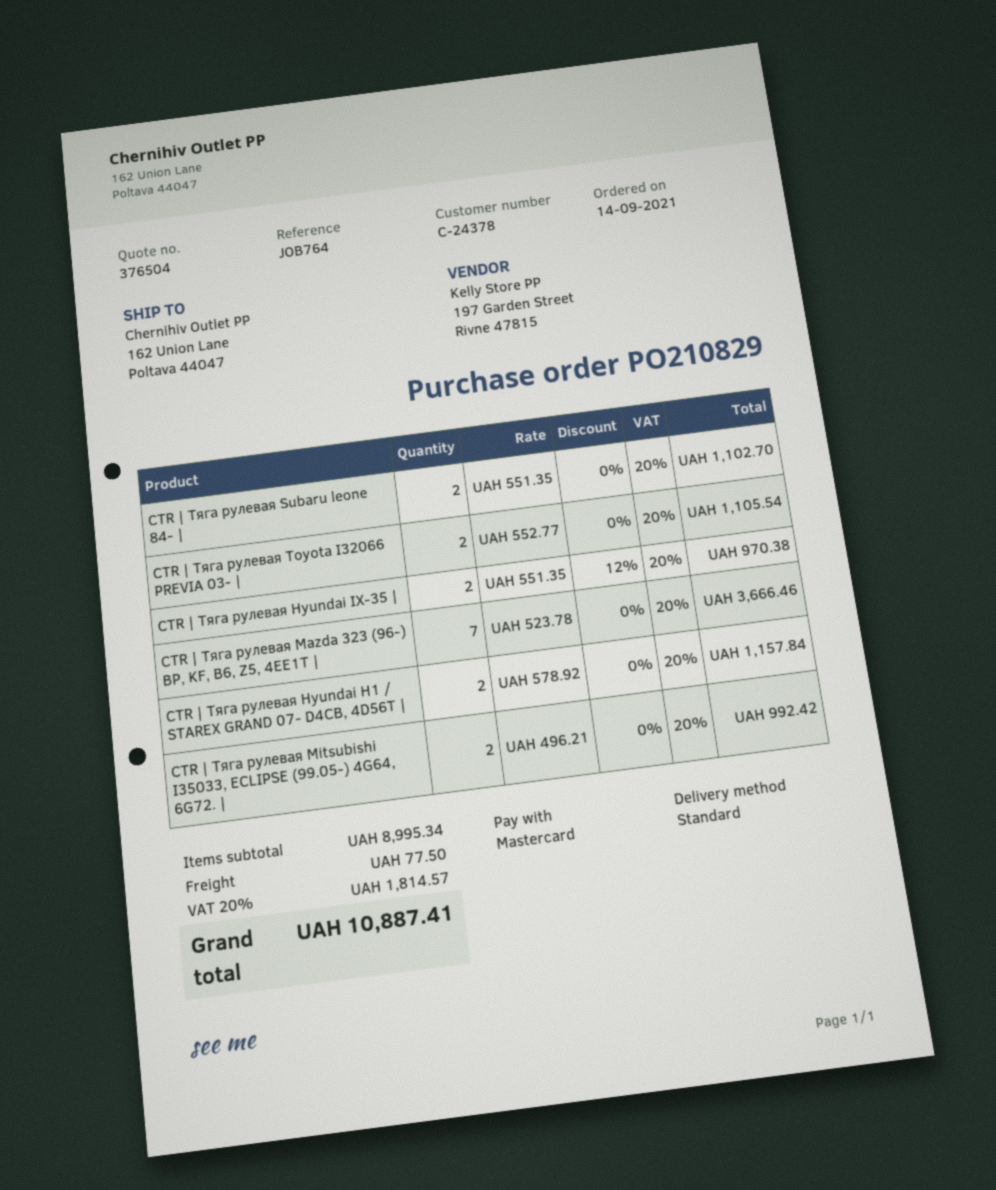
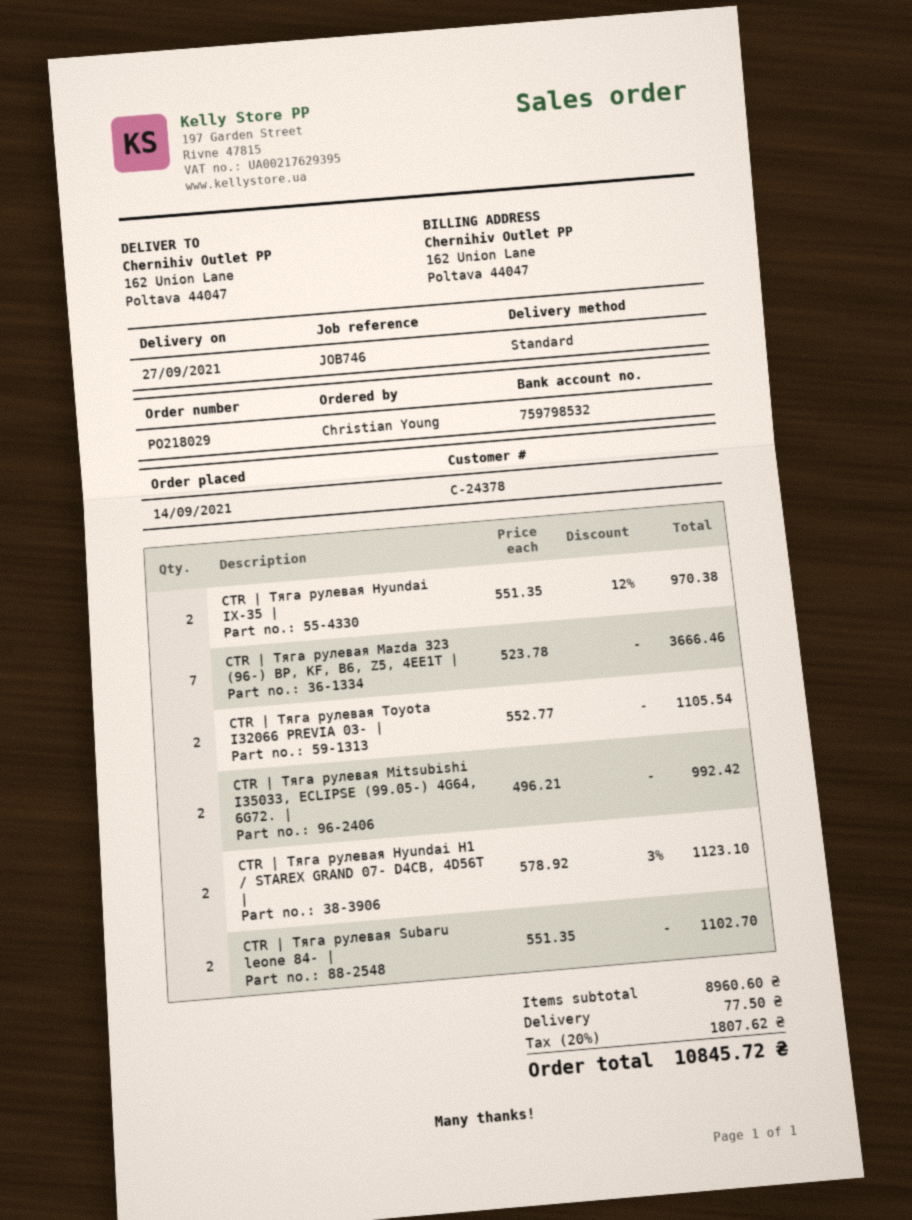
order number: PO210829 -> PO218029
reference: JOB764 -> JOB746
CTR | Тяга рулевая Hyundai H1 / STAREX GRAND 07- D4CB, 4D56T |: 2 x 578.92 = 1157.84 -> 2 x 578.92 - 3% = 1123.10
subtotal: 8995.34 -> 8960.60
tax: 20% = 1814.57 -> 20% = 1807.62
total: 10887.41 -> 10845.72

